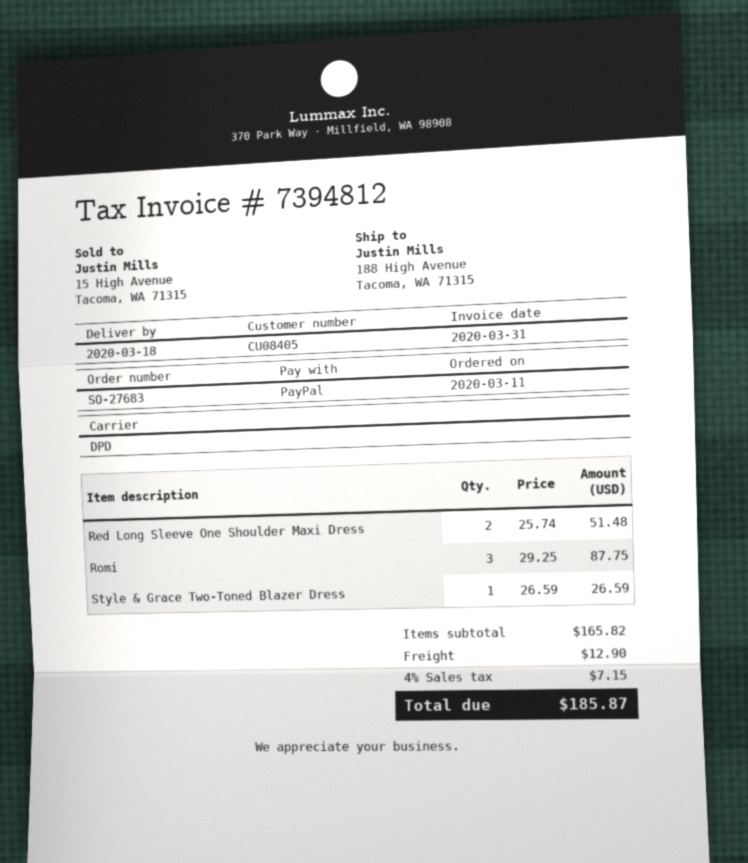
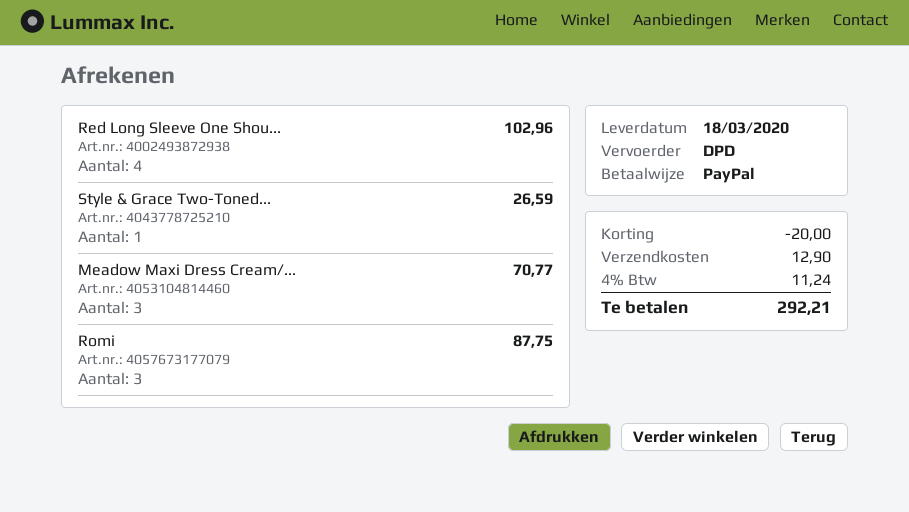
Red Long Sleeve One Shoulder Maxi Dress: 2 for 51.48 -> 4 for 102.96
Meadow Maxi Dress Cream/...: none -> 3 for 70.77
discount: none -> 20.00
tax: 4% = 7.15 -> 4% = 11.24
total: 185.87 -> 292.21

